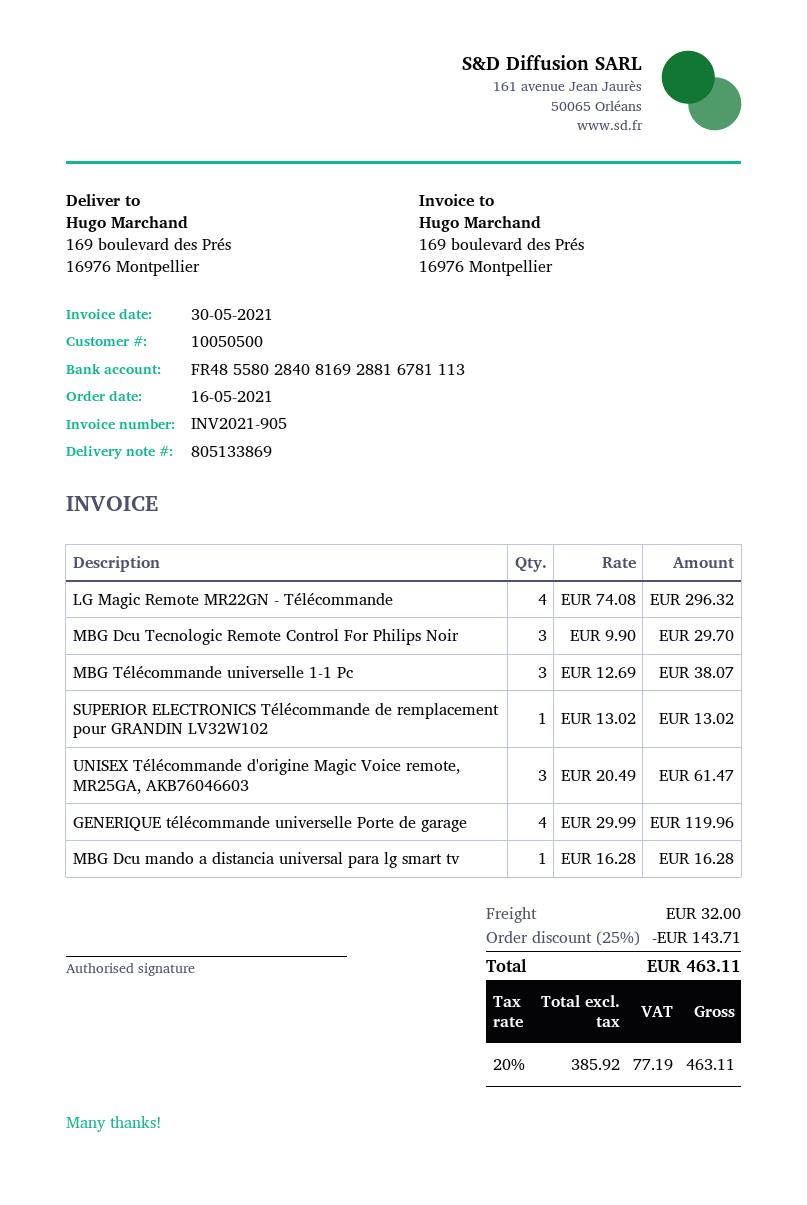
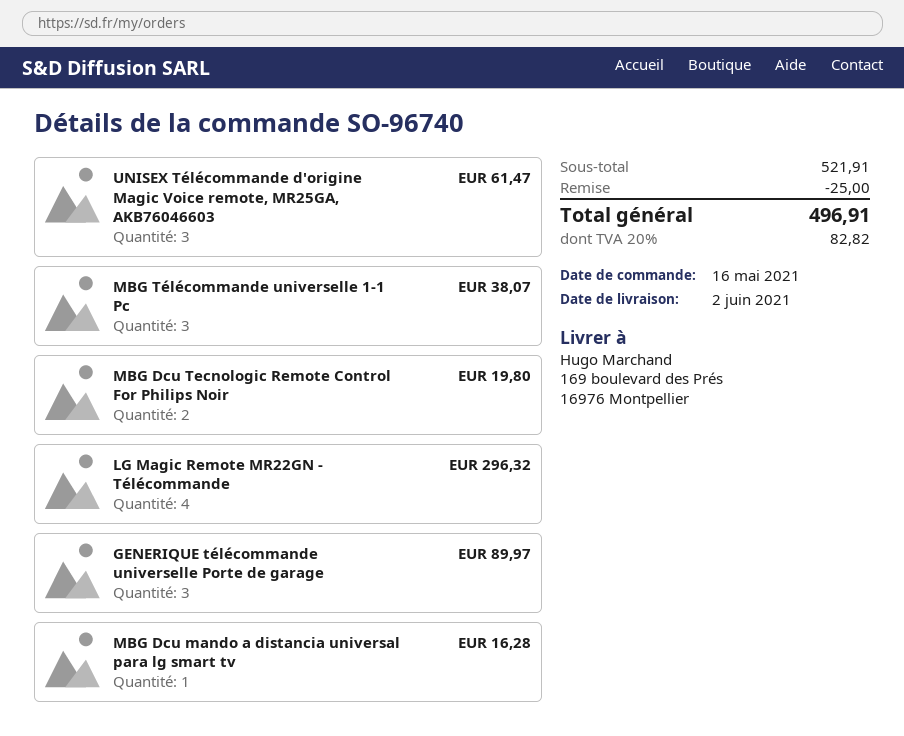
MBG Dcu Tecnologic Remote Control For Philips Noir: 3 for 29.70 -> 2 for 19.80
SUPERIOR ELECTRONICS Télécommande de remplacement pour GRANDIN LV32W102: 1 for 13.02 -> none
GENERIQUE télécommande universelle Porte de garage: 4 for 119.96 -> 3 for 89.97
discount: 143.71 -> 25.00
shipping: 32.00 -> none
tax: 20% = 77.19 -> 20% = 82.82
total: 463.11 -> 496.91

